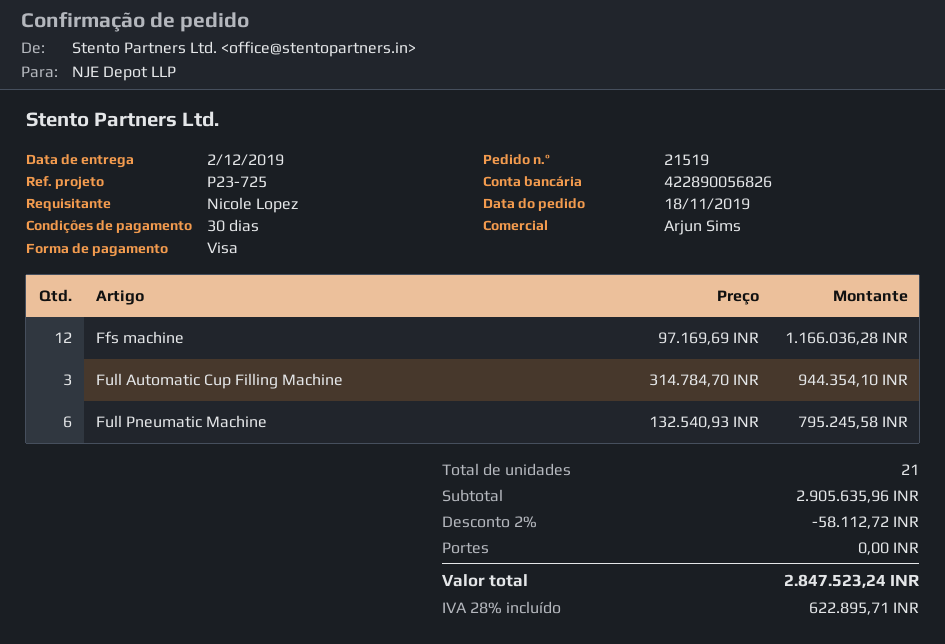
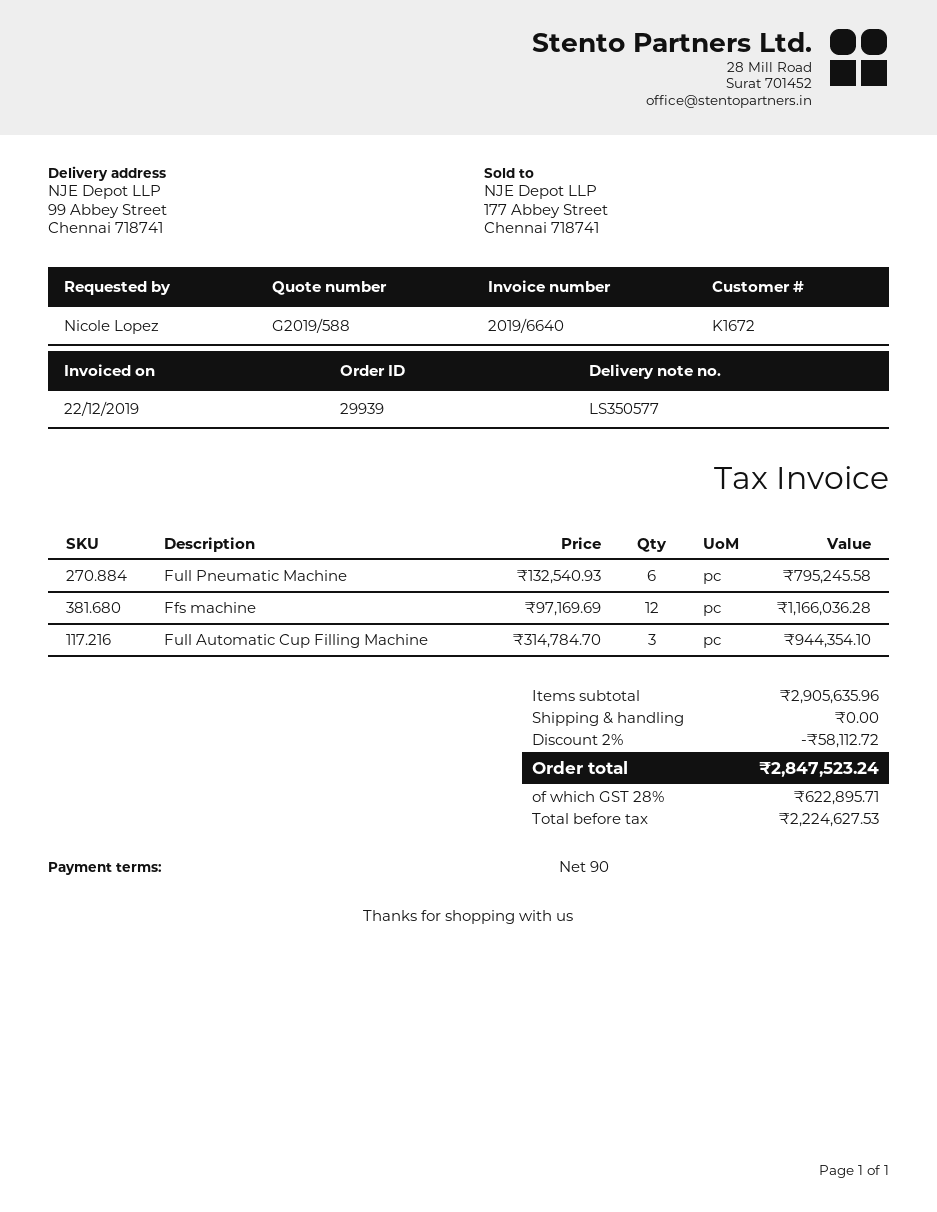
order number: 21519 -> 29939
payment terms: 30 days -> 90 days

